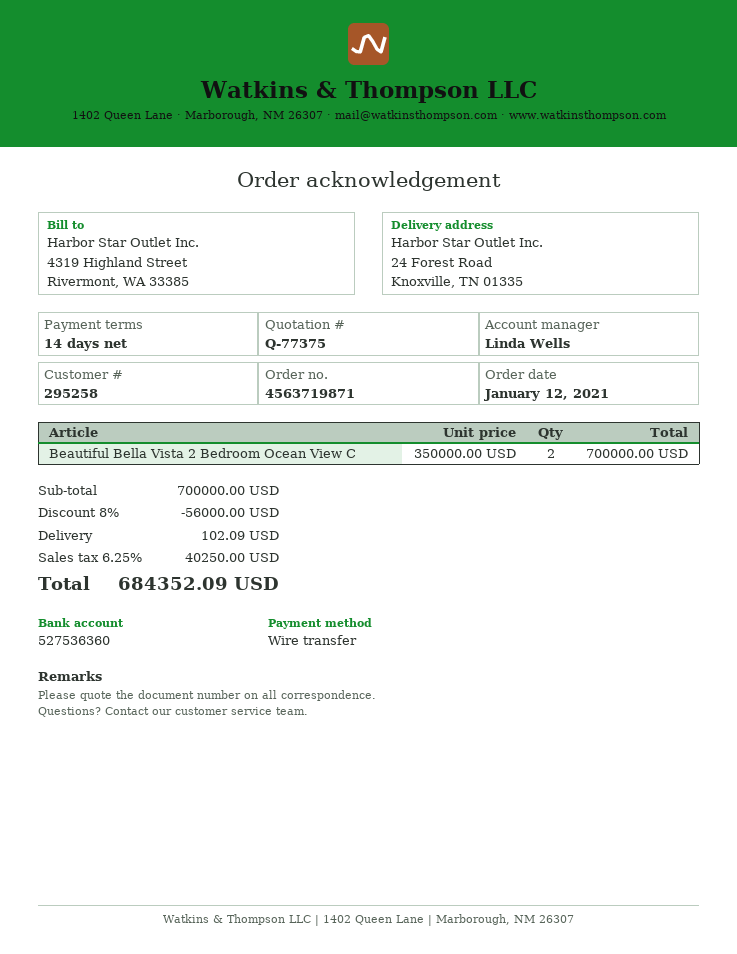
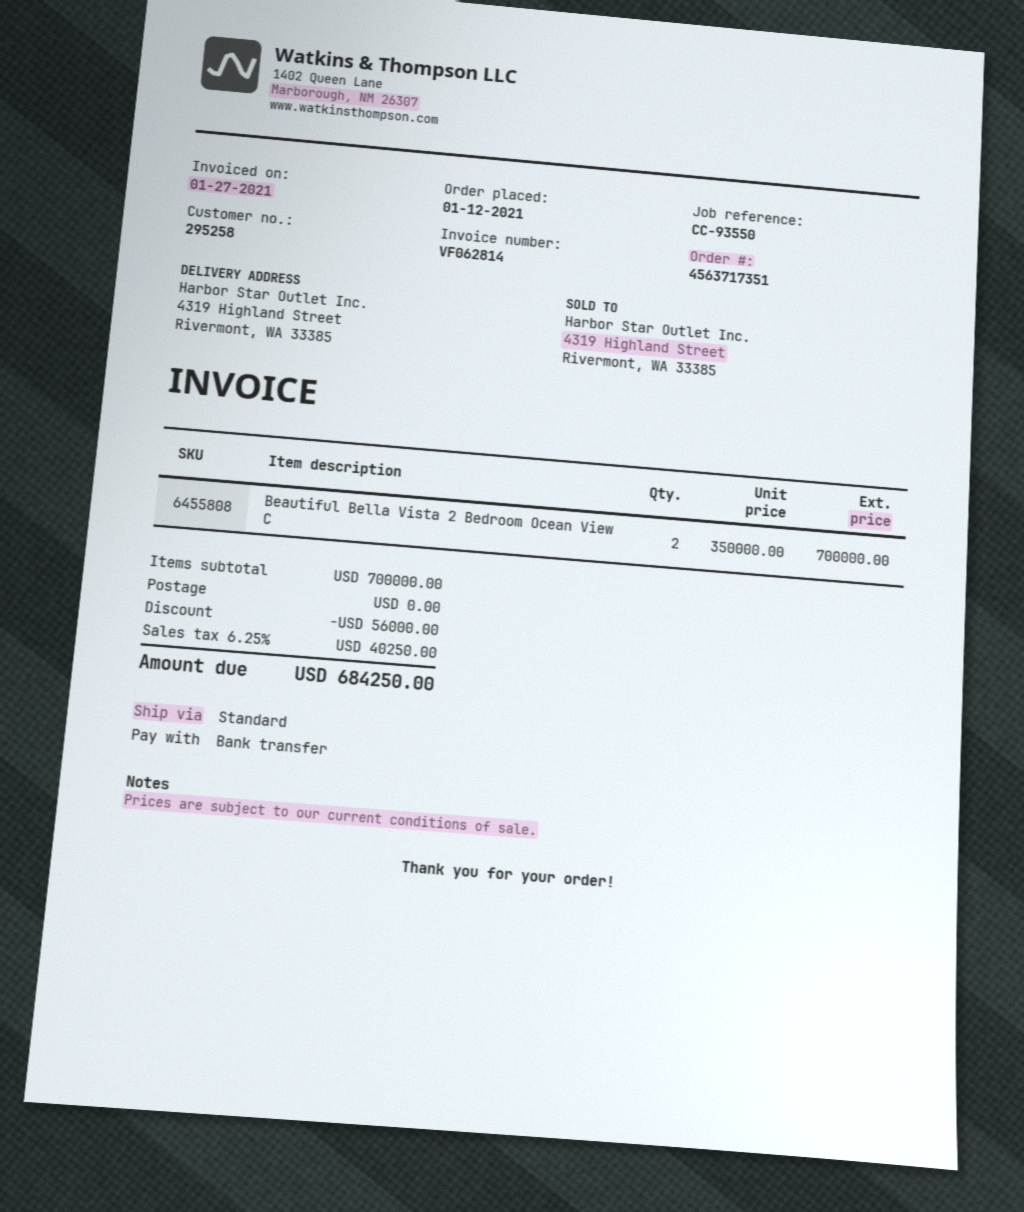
order number: 4563719871 -> 4563717351
ship to: 24 Forest Road, Knoxville, TN 01335 -> 4319 Highland Street, Rivermont, WA 33385
shipping: 102.09 -> 0.00
total: 684352.09 -> 684250.00

